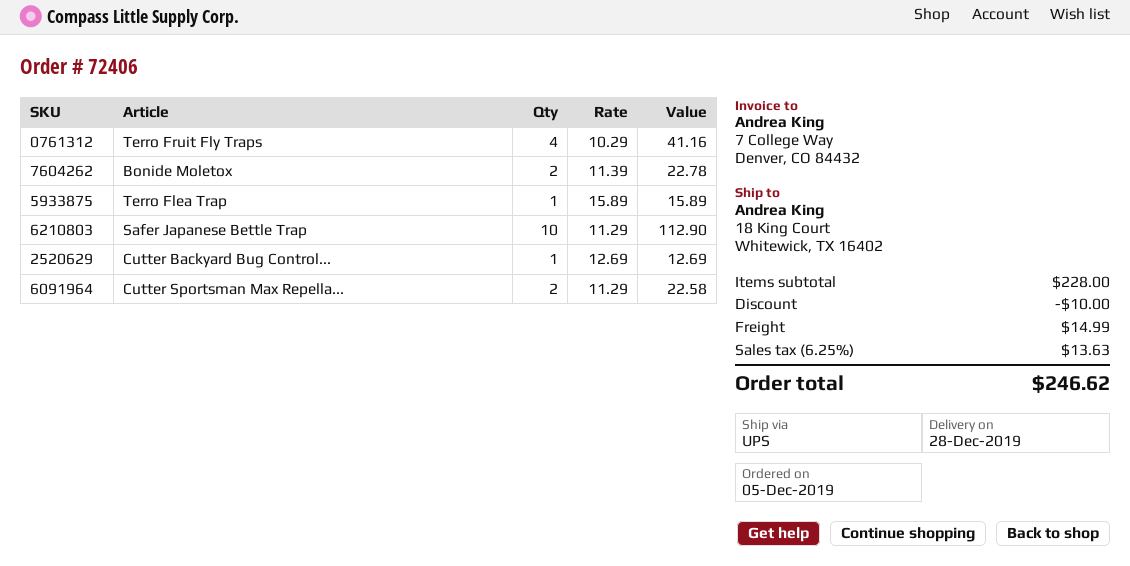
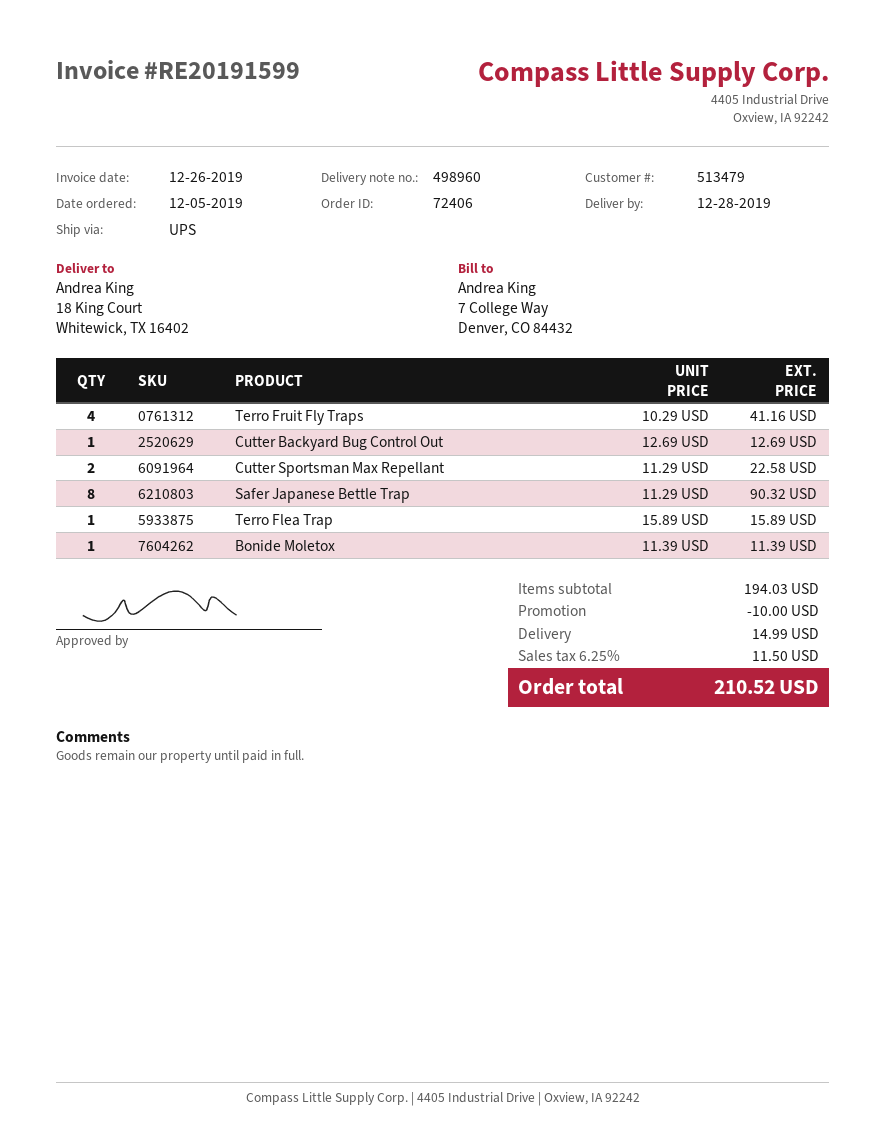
Bonide Moletox: 2 x 11.39 = 22.78 -> 1 x 11.39 = 11.39
Safer Japanese Bettle Trap: 10 x 11.29 = 112.90 -> 8 x 11.29 = 90.32
subtotal: 228.00 -> 194.03
tax: 6.25% = 13.63 -> 6.25% = 11.50
total: 246.62 -> 210.52

